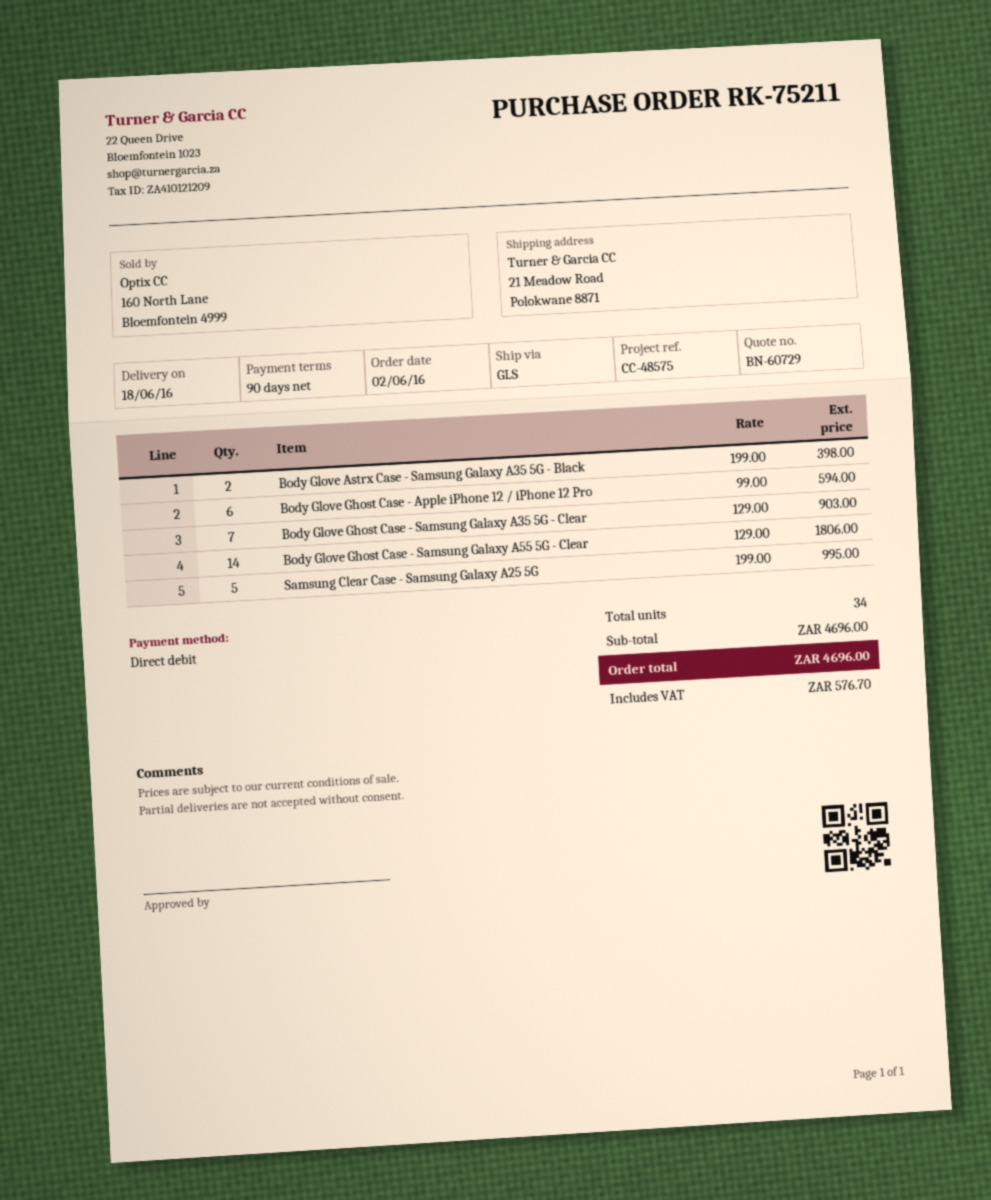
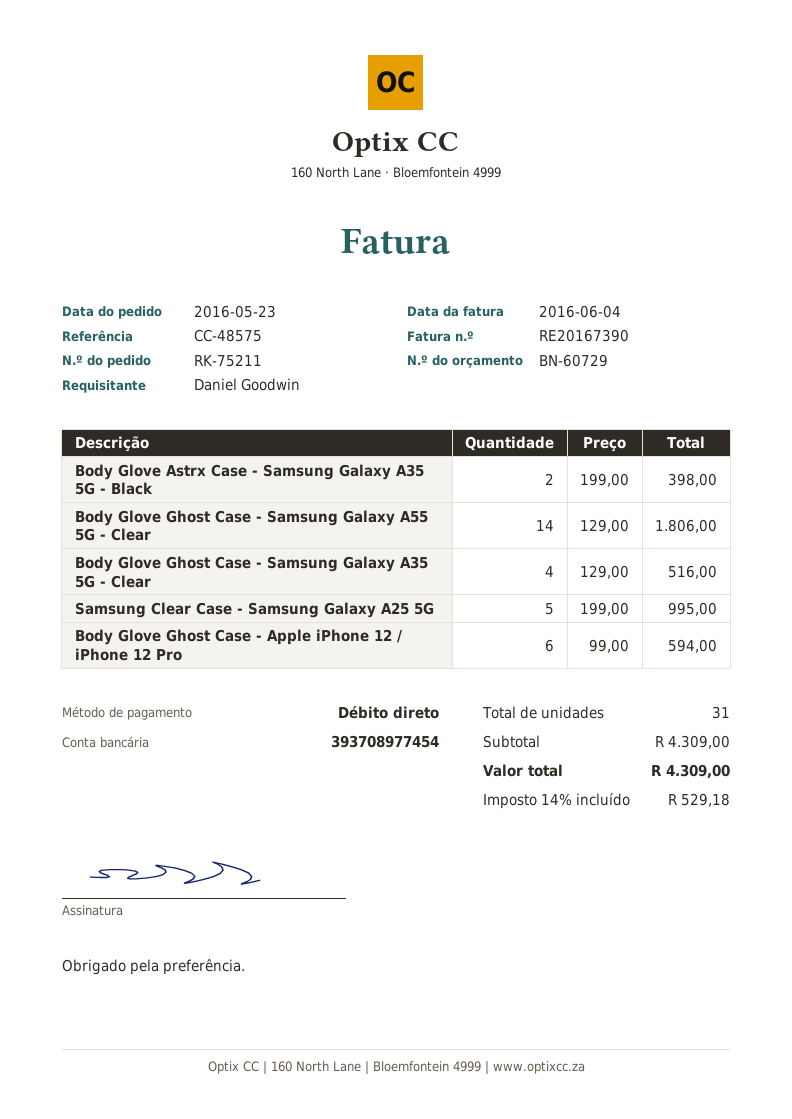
order date: 2016-06-02 -> 2016-05-23
Body Glove Ghost Case - Samsung Galaxy A35 5G - Clear: 7 x 129.00 = 903.00 -> 4 x 129.00 = 516.00
total quantity: 34 -> 31
subtotal: 4696.00 -> 4309.00
tax: 576.70 -> 529.18
total: 4696.00 -> 4309.00

